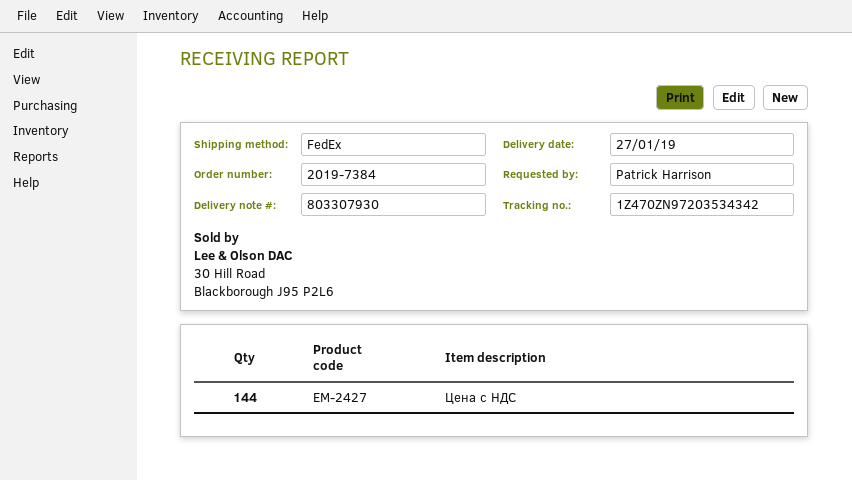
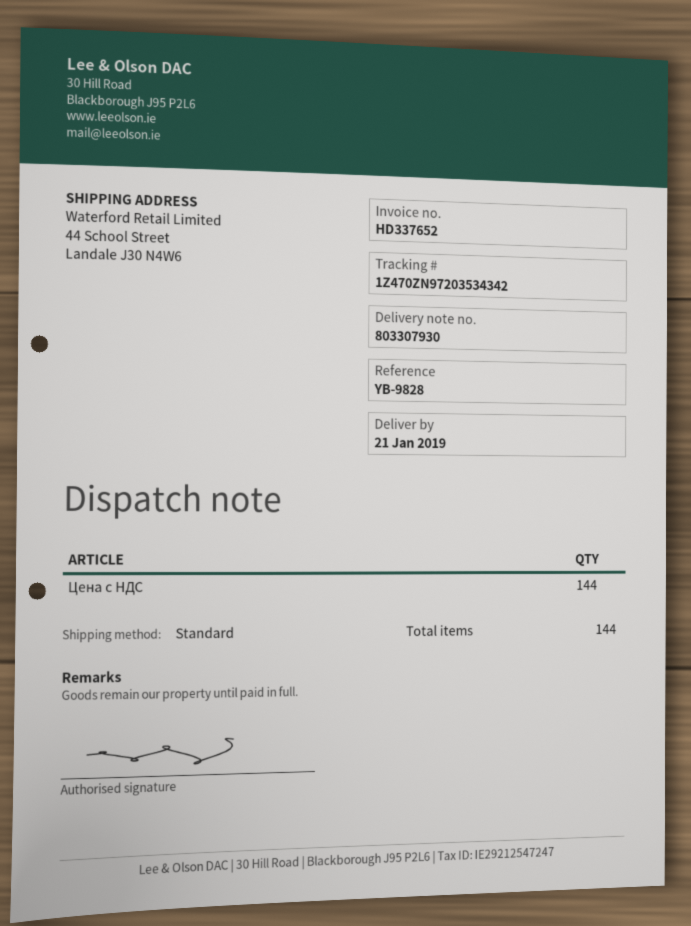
delivery date: 2019-01-27 -> 2019-01-21
shipping method: FedEx -> standard

